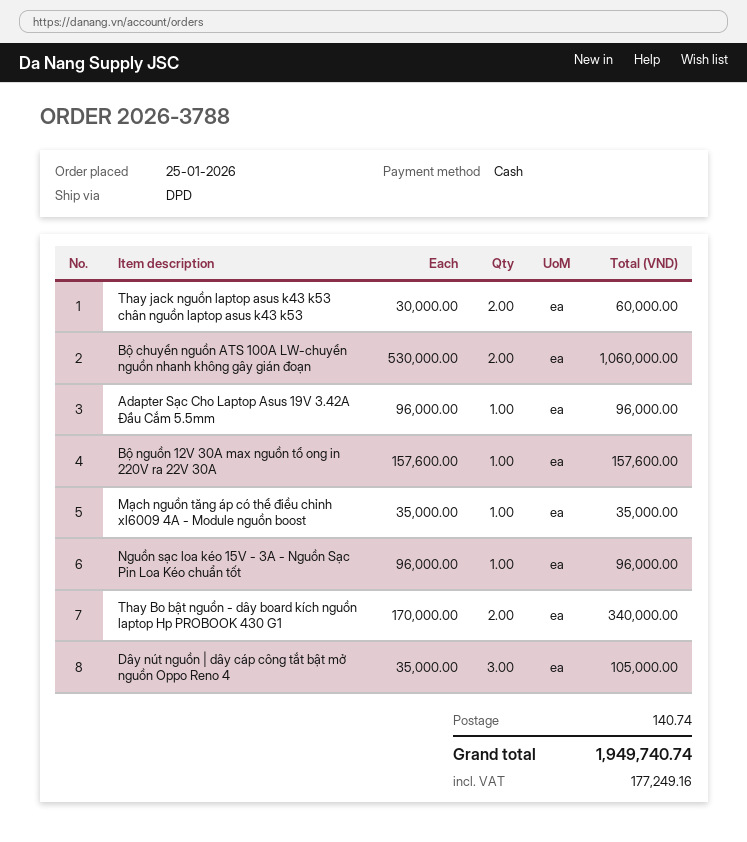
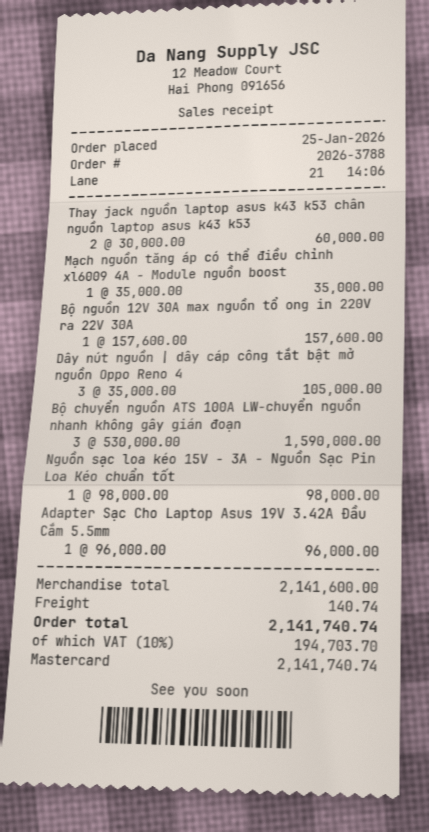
payment method: cash -> Mastercard
Bộ chuyển nguồn ATS 100A LW-chuyển nguồn nhanh không gây gián đoạn: 2 x 530000.00 = 1060000.00 -> 3 x 530000.00 = 1590000.00
Nguồn sạc loa kéo 15V - 3A - Nguồn Sạc Pin Loa Kéo chuẩn tốt: 1 x 96000.00 = 96000.00 -> 1 x 98000.00 = 98000.00
Thay Bo bật nguồn - dây board kích nguồn laptop Hp PROBOOK 430 G1: 2 x 170000.00 = 340000.00 -> none
tax: 177249.16 -> 194703.70
total: 1949740.74 -> 2141740.74

